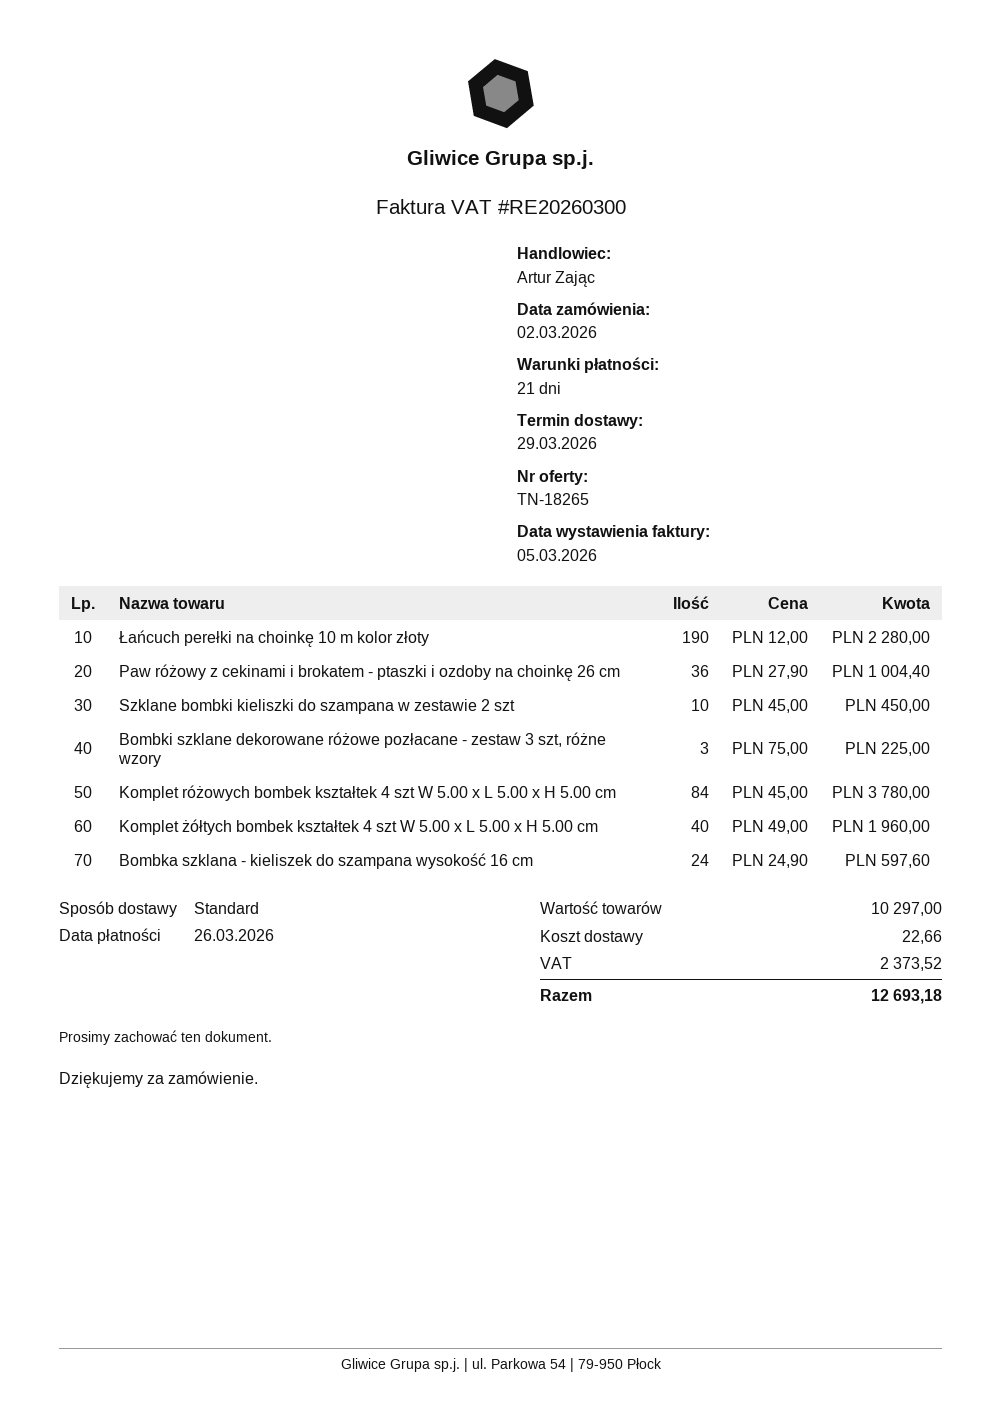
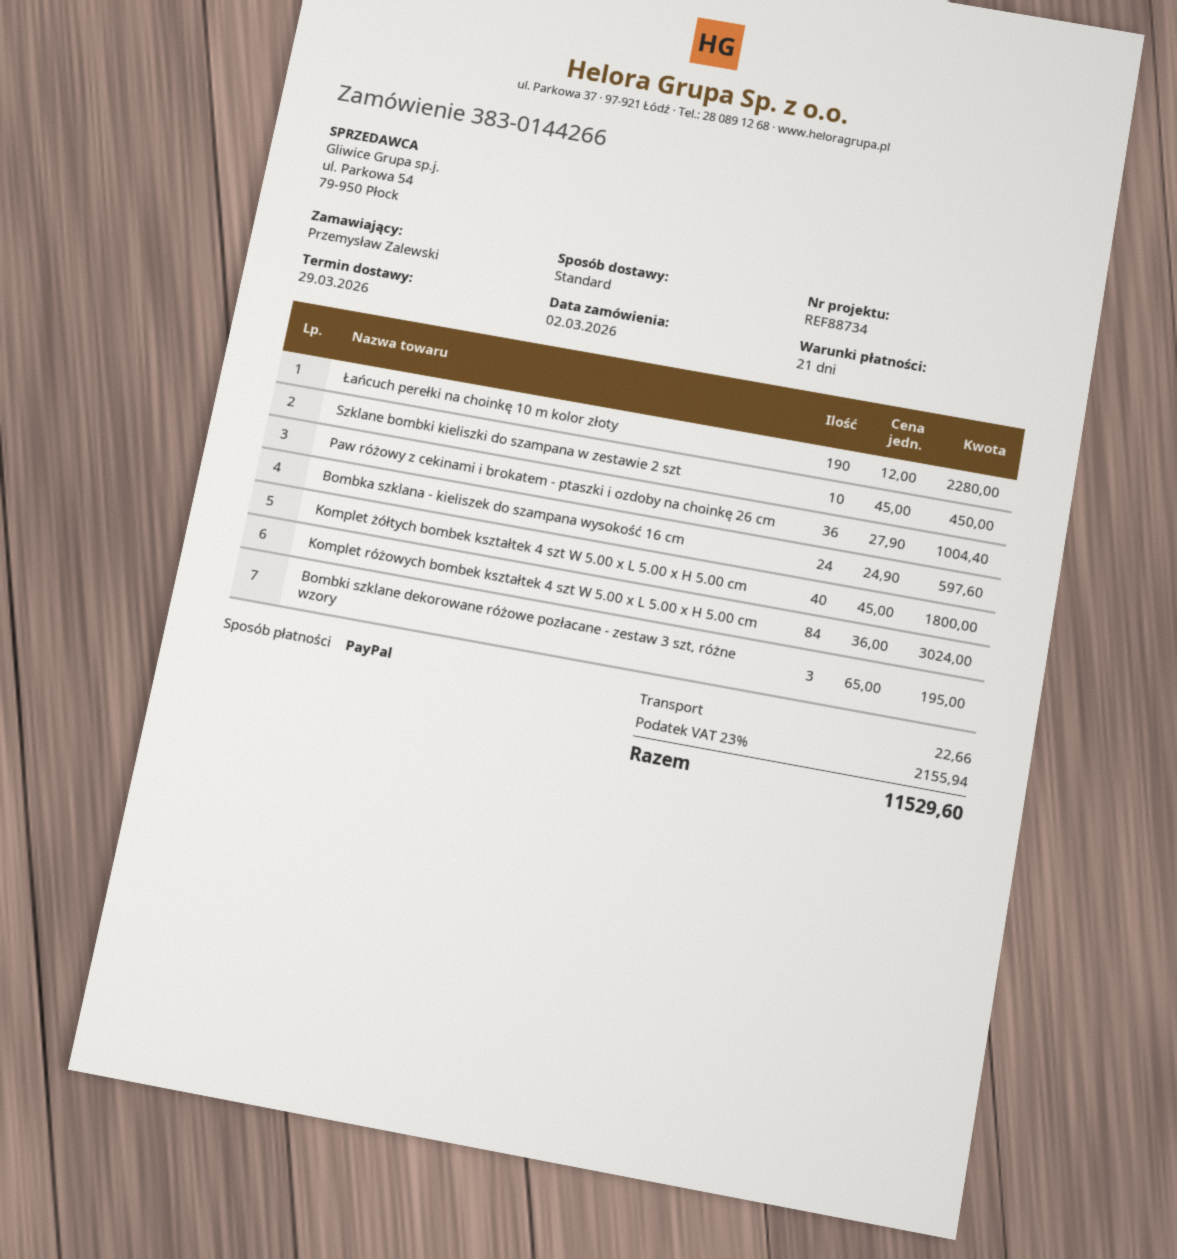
Bombki szklane dekorowane różowe pozłacane - zestaw 3 szt, różne wzory: 3 x 75.00 = 225.00 -> 3 x 65.00 = 195.00
Komplet różowych bombek kształtek 4 szt W 5.00 x L 5.00 x H 5.00 cm: 84 x 45.00 = 3780.00 -> 84 x 36.00 = 3024.00
Komplet żółtych bombek kształtek 4 szt W 5.00 x L 5.00 x H 5.00 cm: 40 x 49.00 = 1960.00 -> 40 x 45.00 = 1800.00
tax: 2373.52 -> 2155.94
total: 12693.18 -> 11529.60

